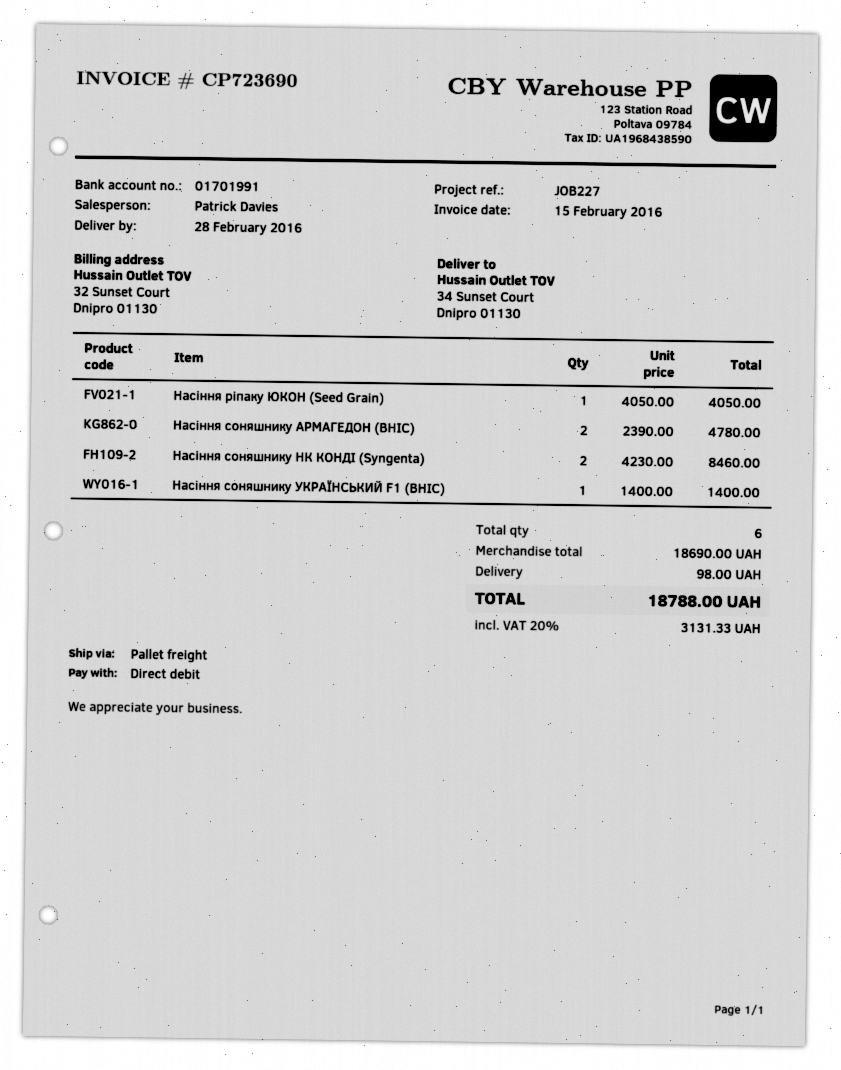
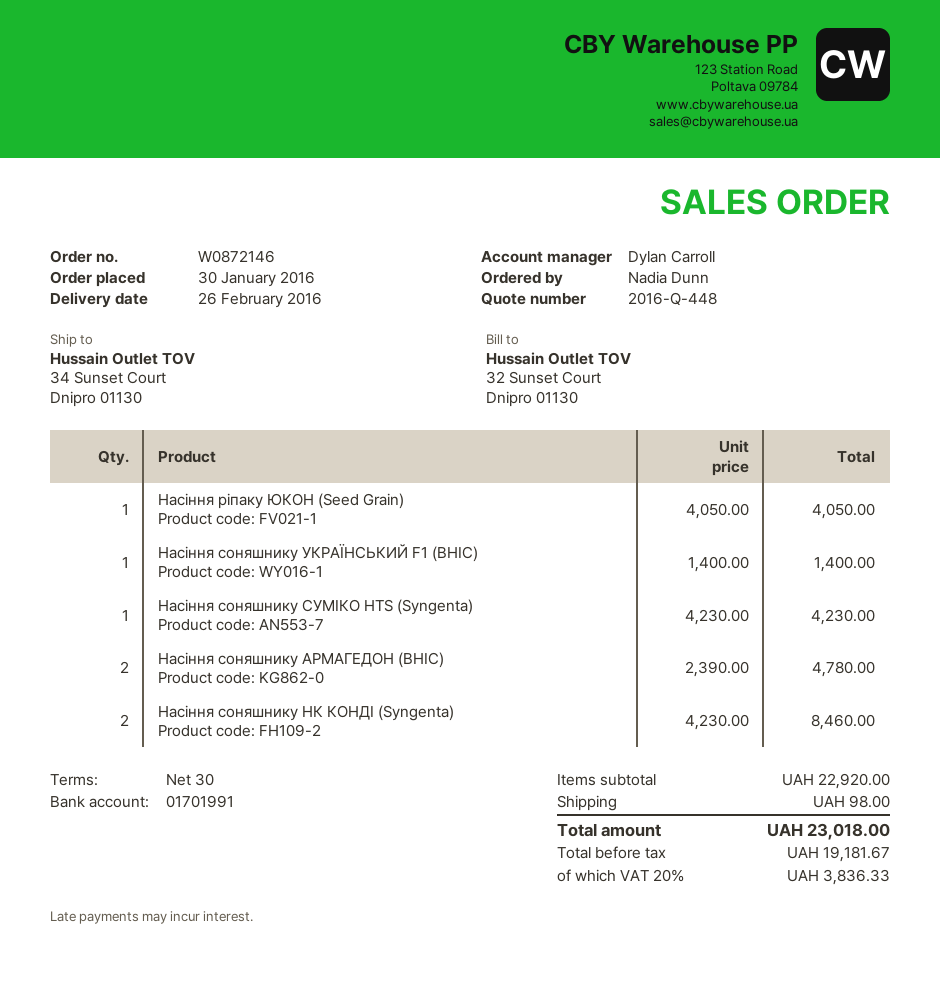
delivery date: 2016-02-28 -> 2016-02-26
sales rep: Patrick Davies -> Dylan Carroll
Насіння соняшнику СУМІКО HTS (Syngenta): none -> 1 x 4230.00 = 4230.00
subtotal: 18690.00 -> 22920.00
tax: 20% = 3131.33 -> 20% = 3836.33
total: 18788.00 -> 23018.00

